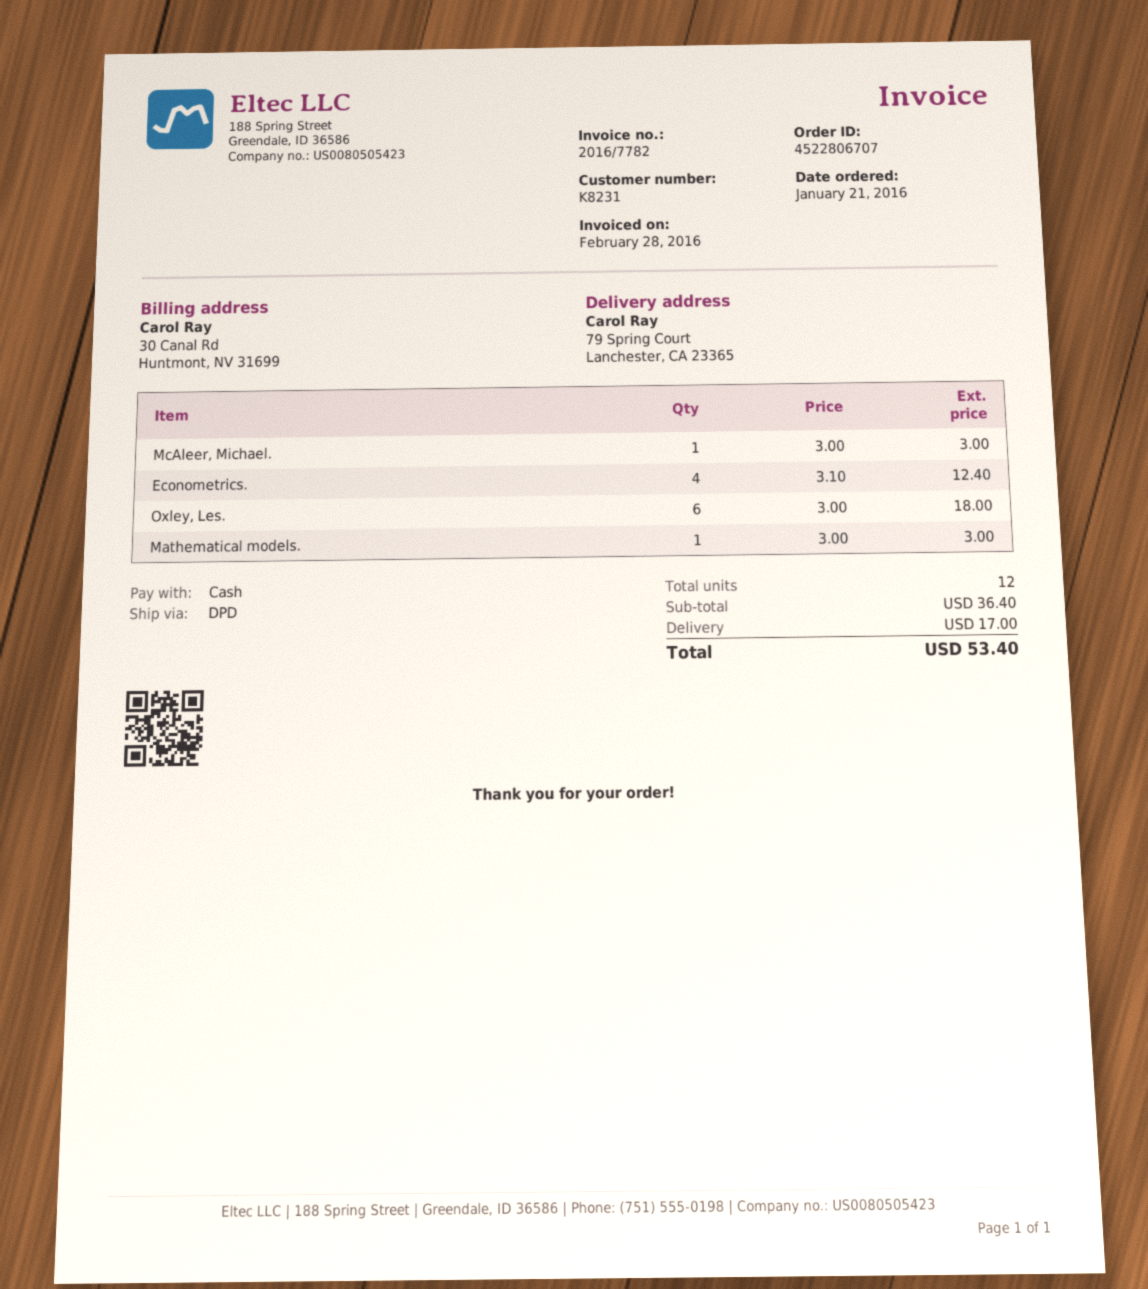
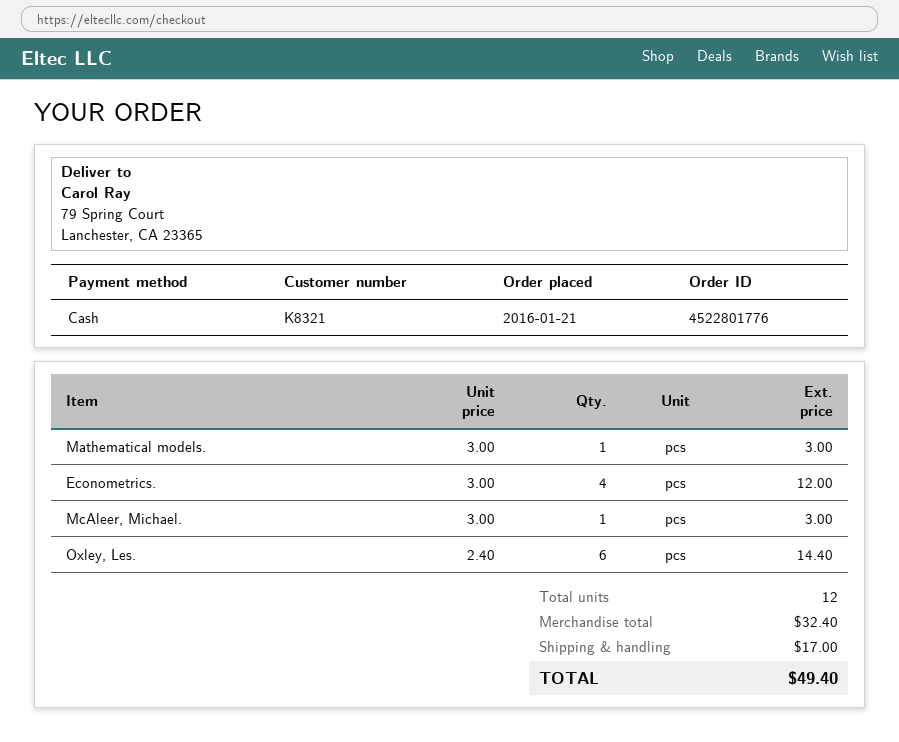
order number: 4522806707 -> 4522801776
customer number: K8231 -> K8321
Econometrics.: 4 x 3.10 = 12.40 -> 4 x 3.00 = 12.00
Oxley, Les.: 6 x 3.00 = 18.00 -> 6 x 2.40 = 14.40
subtotal: 36.40 -> 32.40
total: 53.40 -> 49.40

